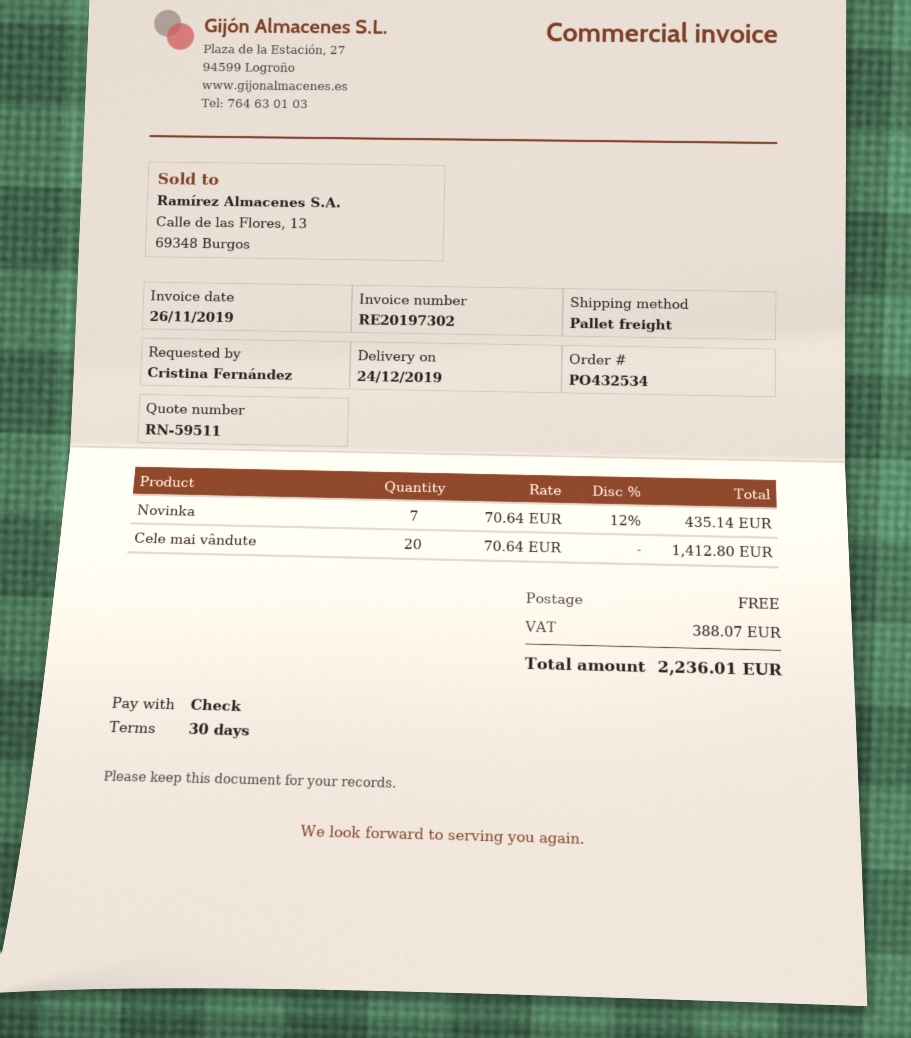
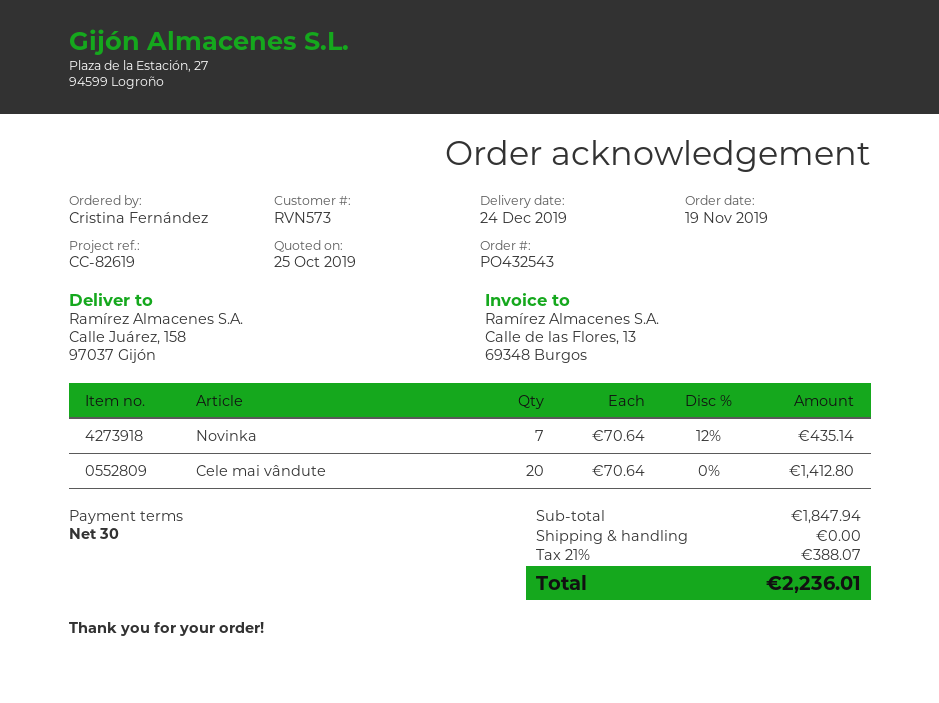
order number: PO432534 -> PO432543

